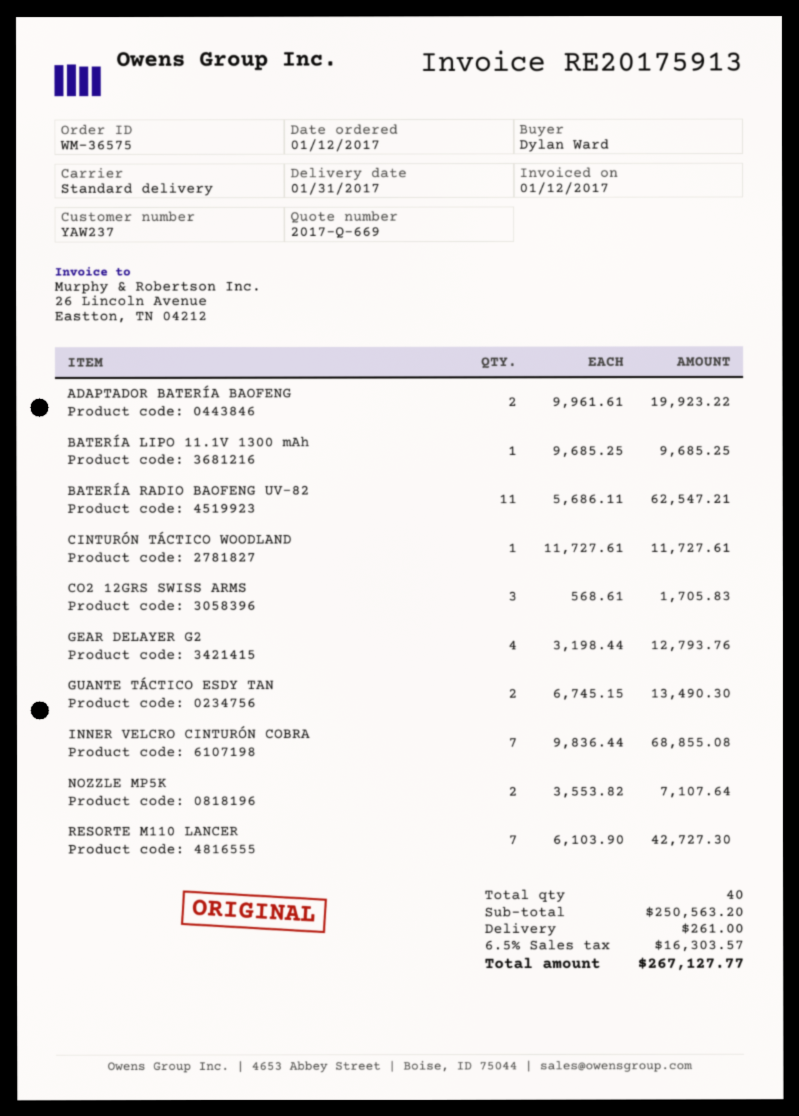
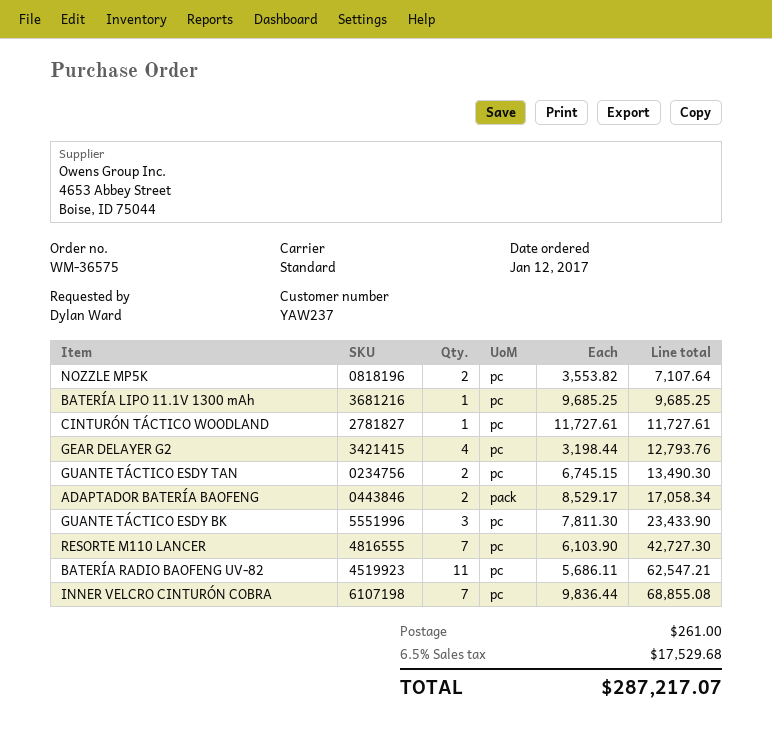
ADAPTADOR BATERÍA BAOFENG: 2 x 9961.61 = 19923.22 -> 2 x 8529.17 = 17058.34
CO2 12GRS SWISS ARMS: 3 x 568.61 = 1705.83 -> none
GUANTE TÁCTICO ESDY BK: none -> 3 x 7811.30 = 23433.90
tax: 6.5% = 16303.57 -> 6.5% = 17529.68
total: 267127.77 -> 287217.07

